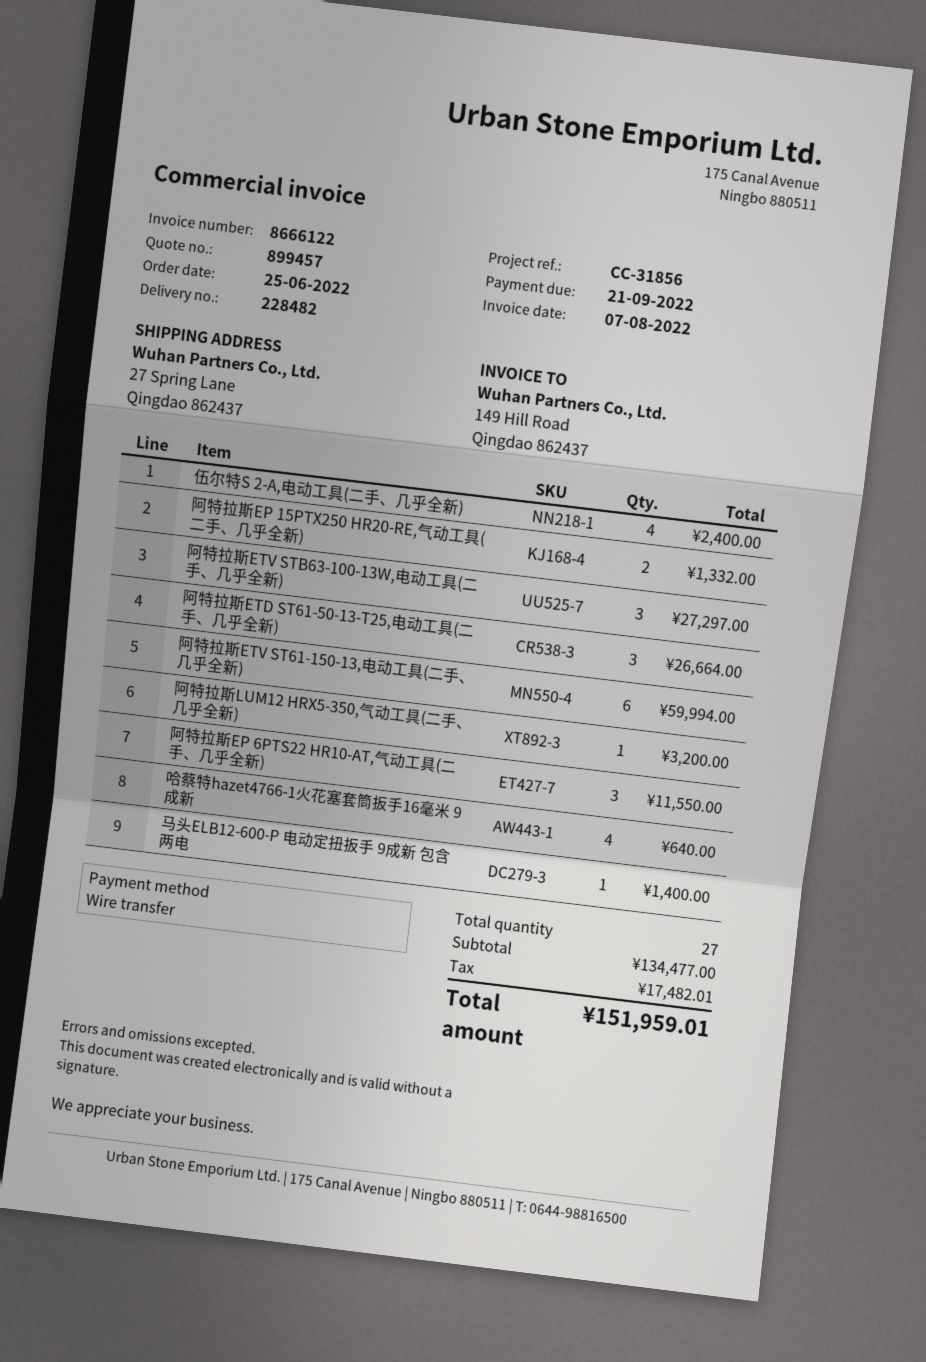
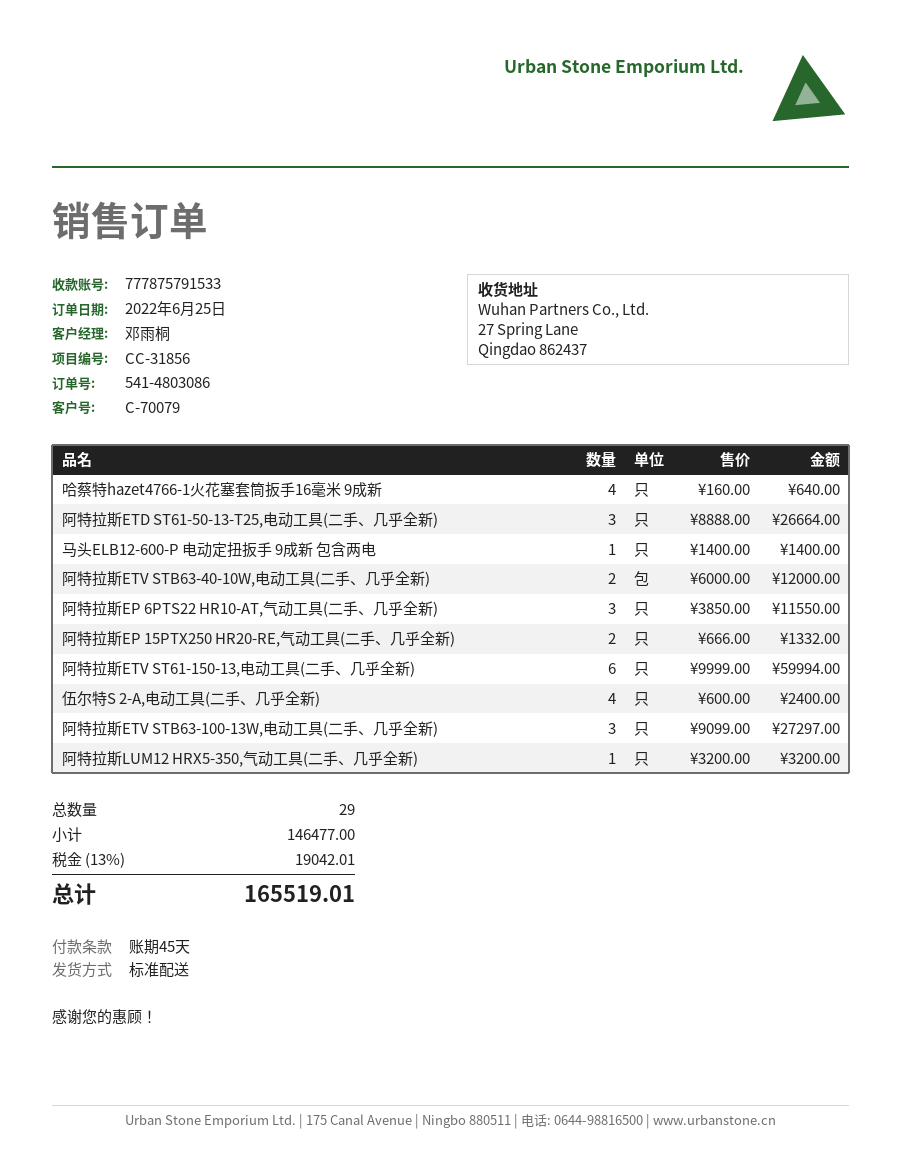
阿特拉斯ETV STB63-40-10W,电动工具(二手、几乎全新): none -> 2 for 12000.00
total quantity: 27 -> 29
subtotal: 134477.00 -> 146477.00
tax: 17482.01 -> 19042.01
total: 151959.01 -> 165519.01

